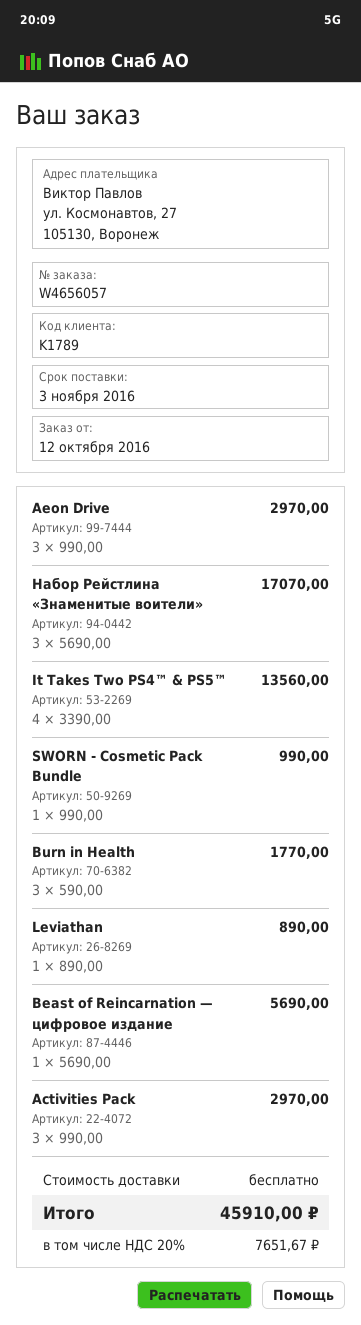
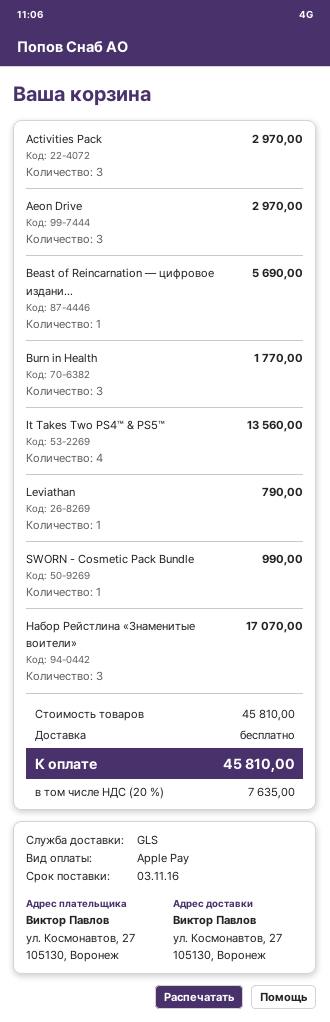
Leviathan: 1 for 890.00 -> 1 for 790.00
tax: 20% = 7651.67 -> 20% = 7635.00
total: 45910.00 -> 45810.00

